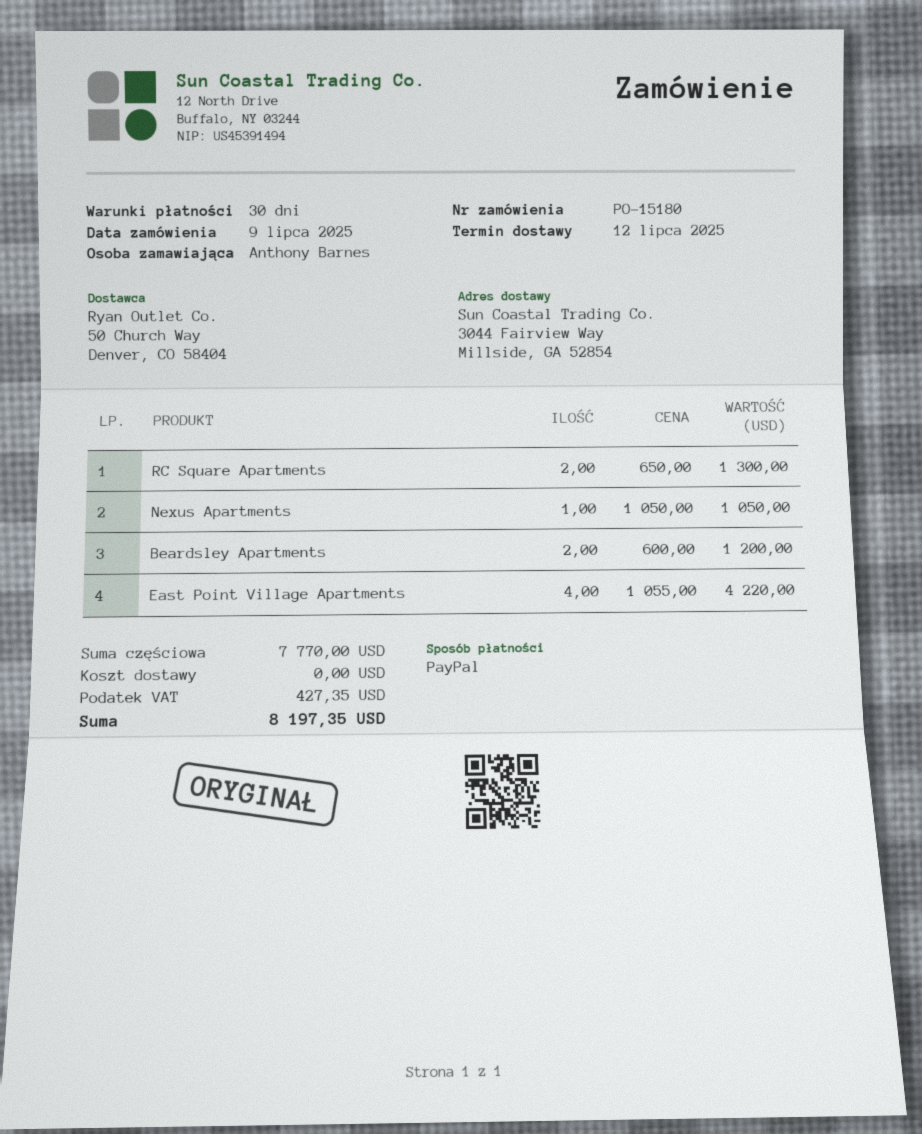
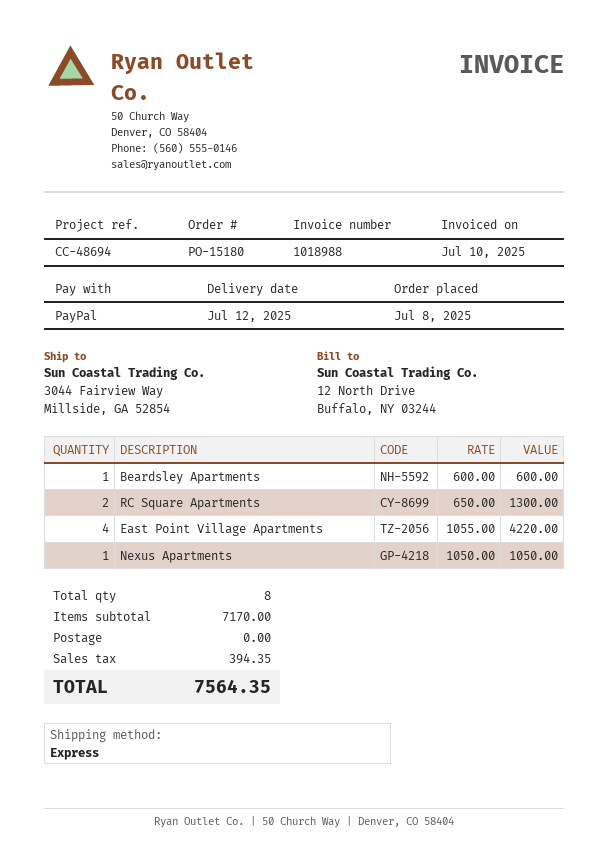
order date: 2025-07-09 -> 2025-07-08
Beardsley Apartments: 2 x 600.00 = 1200.00 -> 1 x 600.00 = 600.00
subtotal: 7770.00 -> 7170.00
tax: 427.35 -> 394.35
total: 8197.35 -> 7564.35

